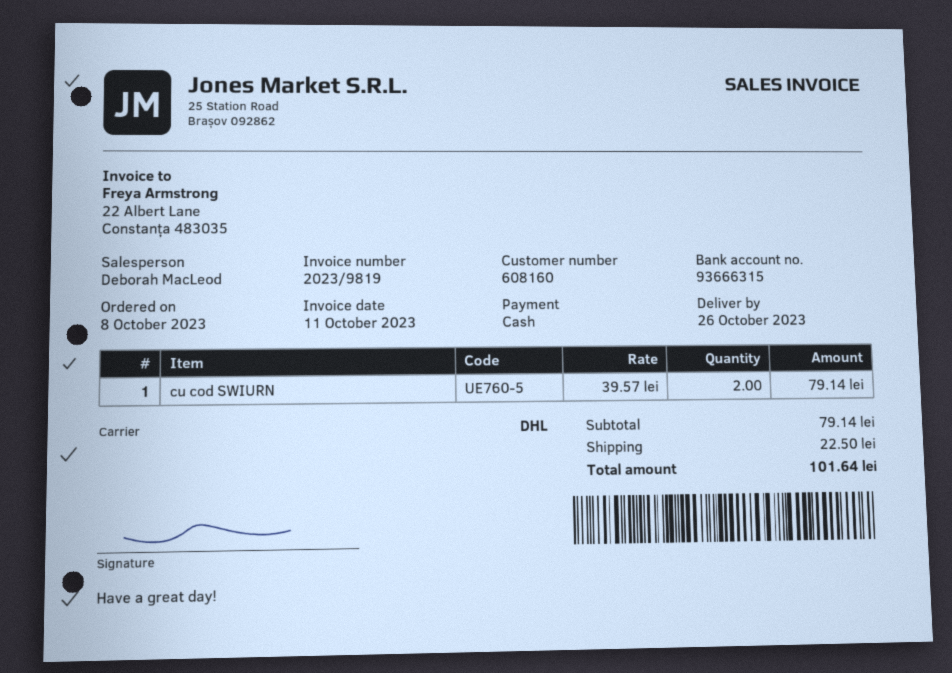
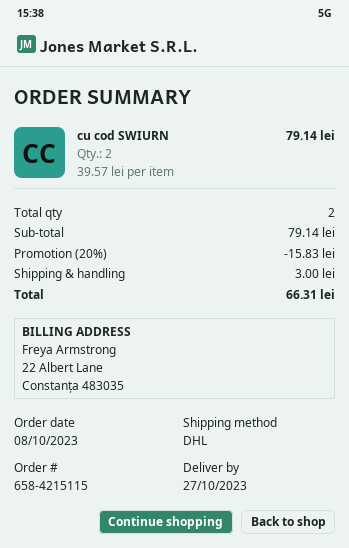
delivery date: 2023-10-26 -> 2023-10-27
discount: none -> 20% = 15.83
shipping: 22.50 -> 3.00
total: 101.64 -> 66.31

